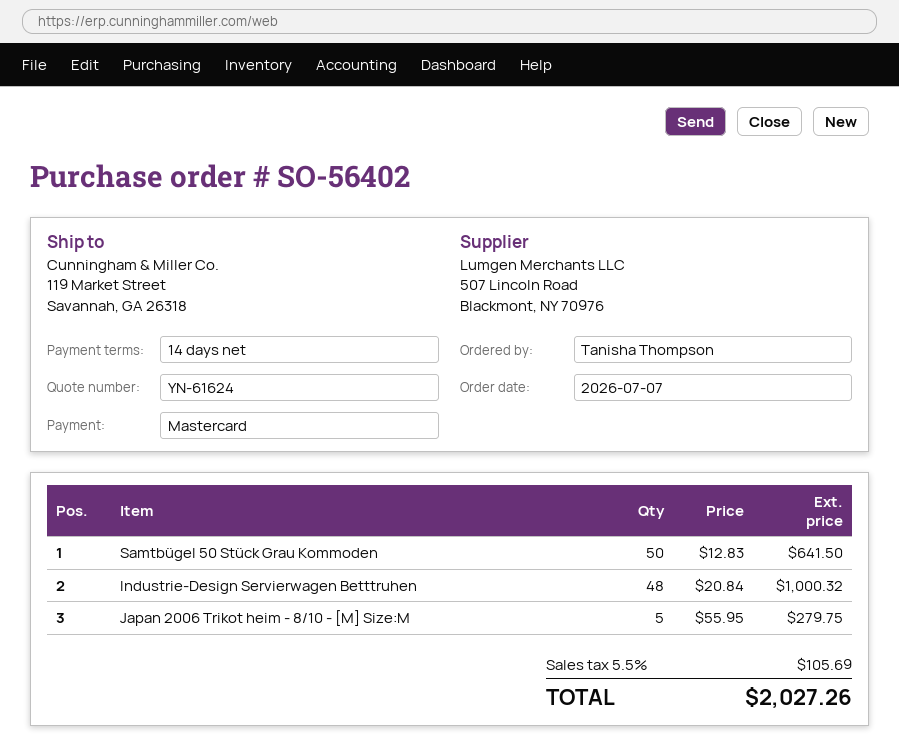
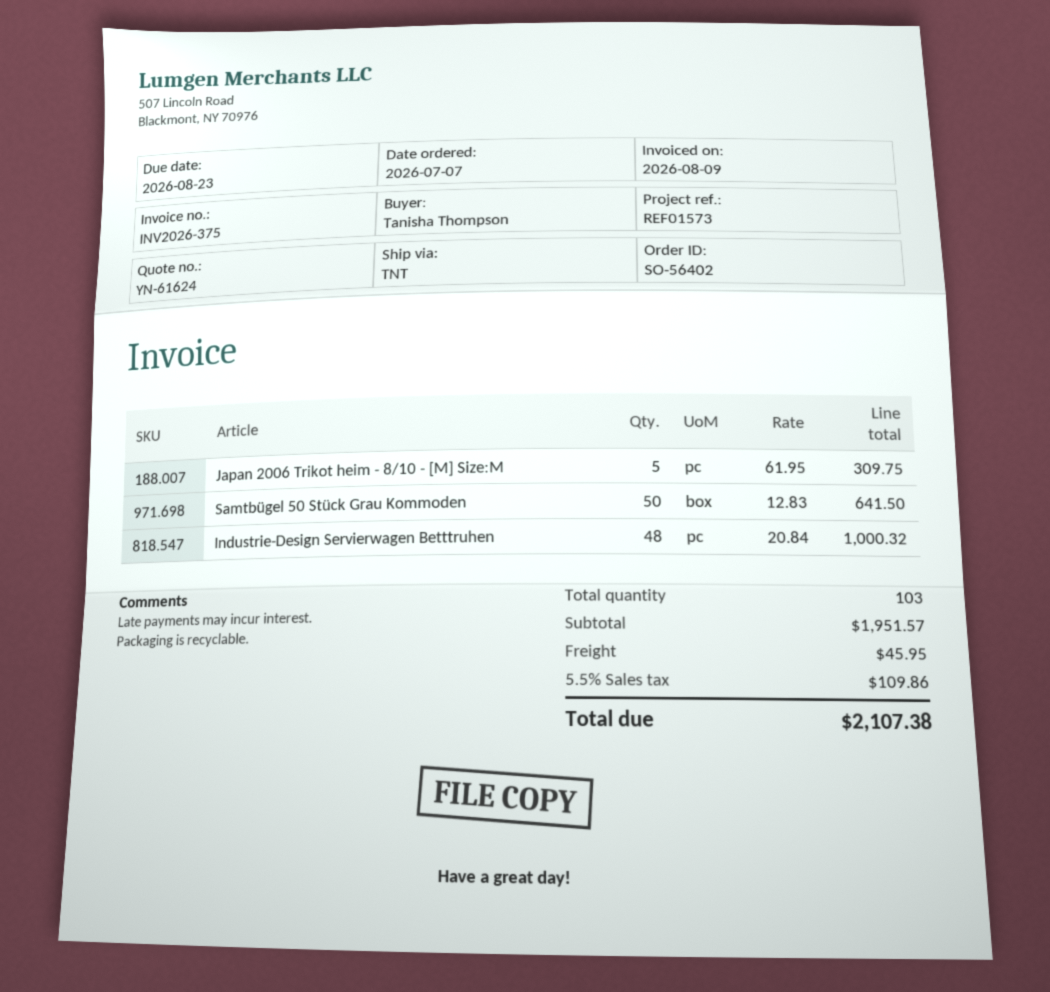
Japan 2006 Trikot heim - 8/10 - [M] Size:M: 5 x 55.95 = 279.75 -> 5 x 61.95 = 309.75
shipping: none -> 45.95
tax: 5.5% = 105.69 -> 5.5% = 109.86
total: 2027.26 -> 2107.38

